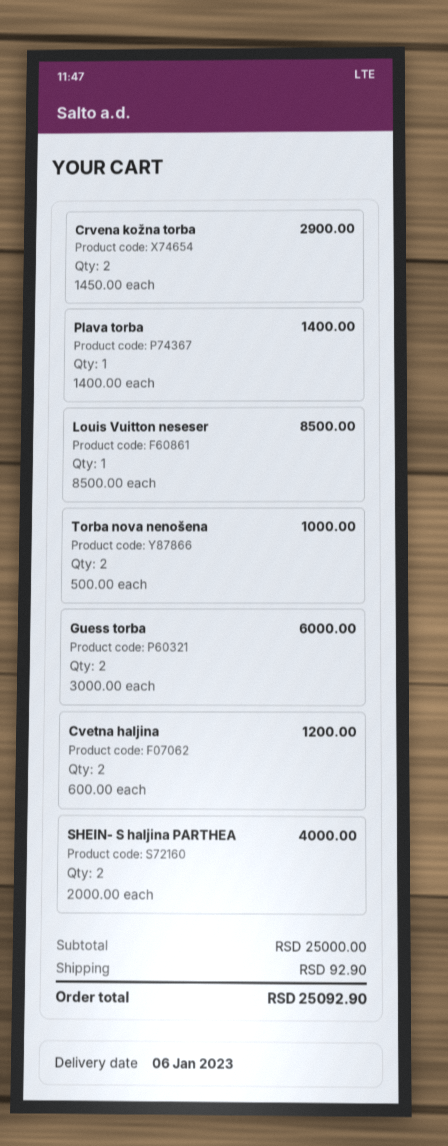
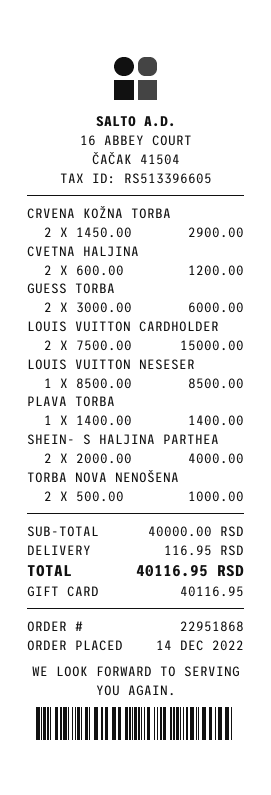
LOUIS VUITTON CARDHOLDER: none -> 2 x 7500.00 = 15000.00
subtotal: 25000.00 -> 40000.00
shipping: 92.90 -> 116.95
total: 25092.90 -> 40116.95

